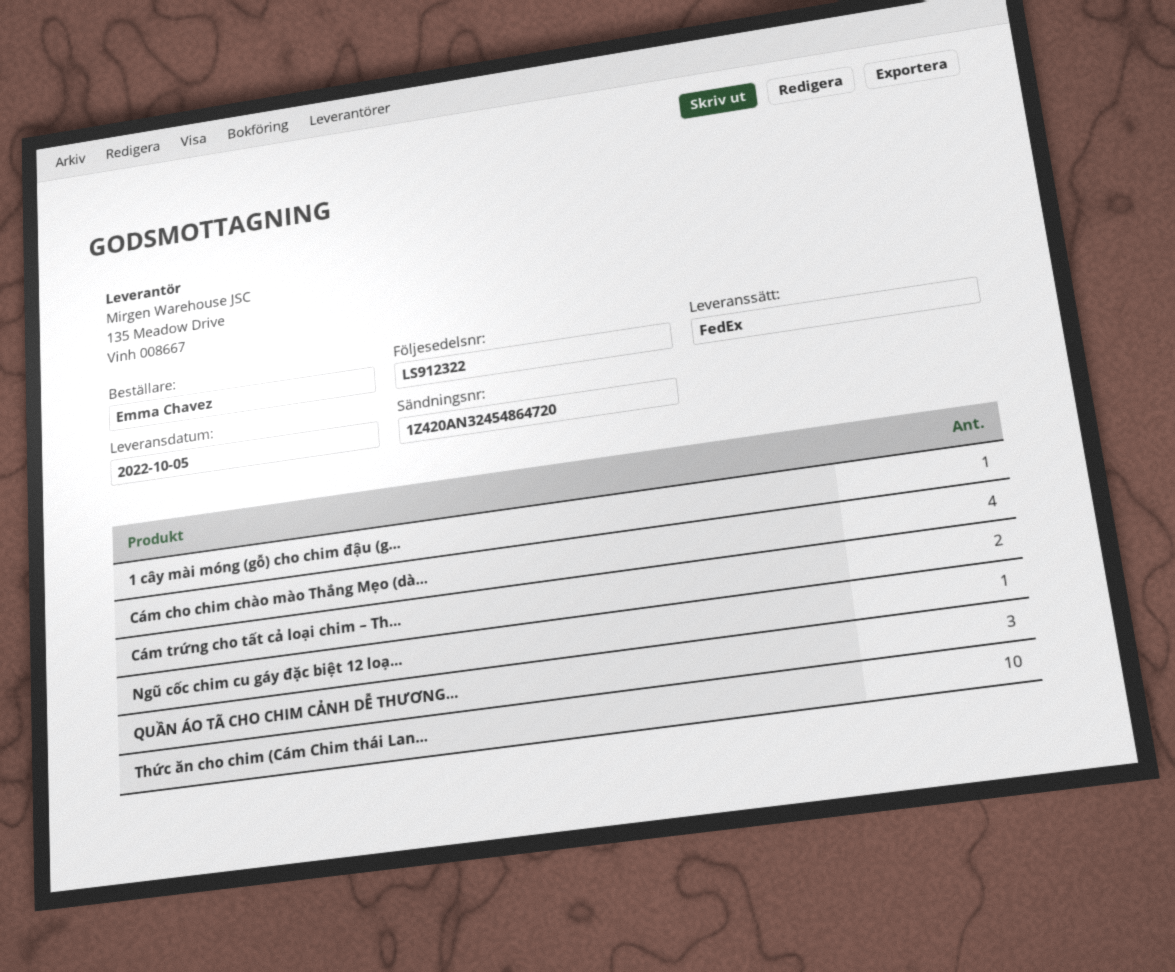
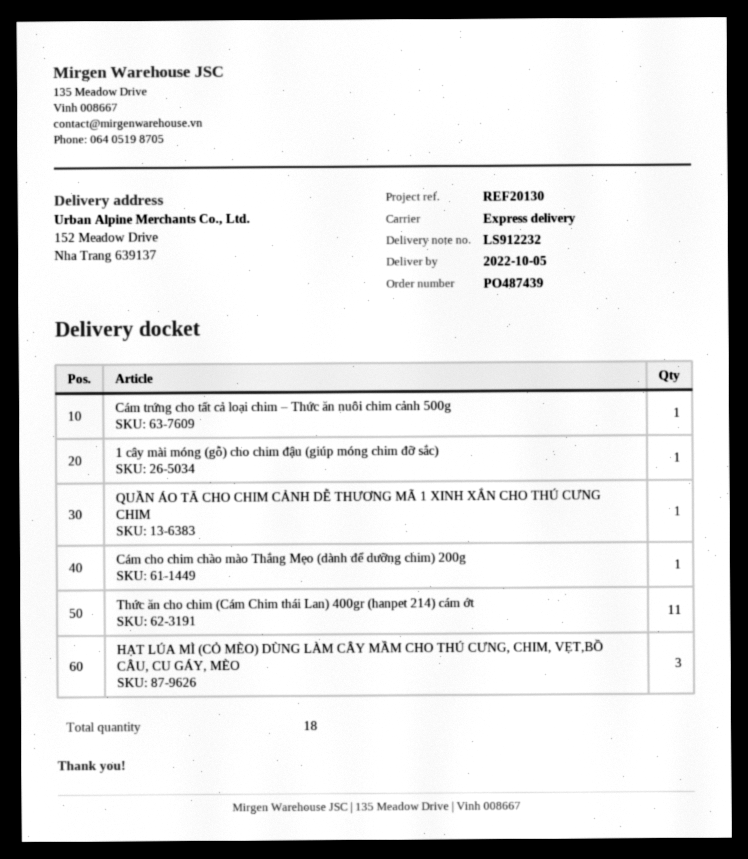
delivery note number: LS912322 -> LS912232
shipping method: FedEx -> express
Cám cho chim chào mào Thắng Mẹo (dà...: 4 -> 1
Cám trứng cho tất cả loại chim – Th...: 2 -> 1
Ngũ cốc chim cu gáy đặc biệt 12 loạ...: 1 -> none
QUẦN ÁO TÃ CHO CHIM CẢNH DỄ THƯƠNG...: 3 -> 1
Thức ăn cho chim (Cám Chim thái Lan...: 10 -> 11
HẠT LÚA MÌ (CỎ MÈO) DÙNG LÀM CÂY MẦM CHO THÚ CƯNG, CHIM, VẸT,BỒ CÂU, CU GÁY, MÈO: none -> 3

